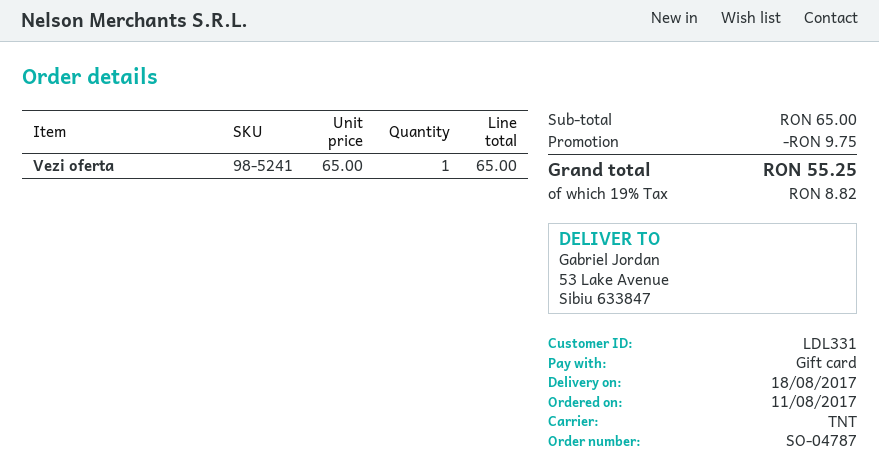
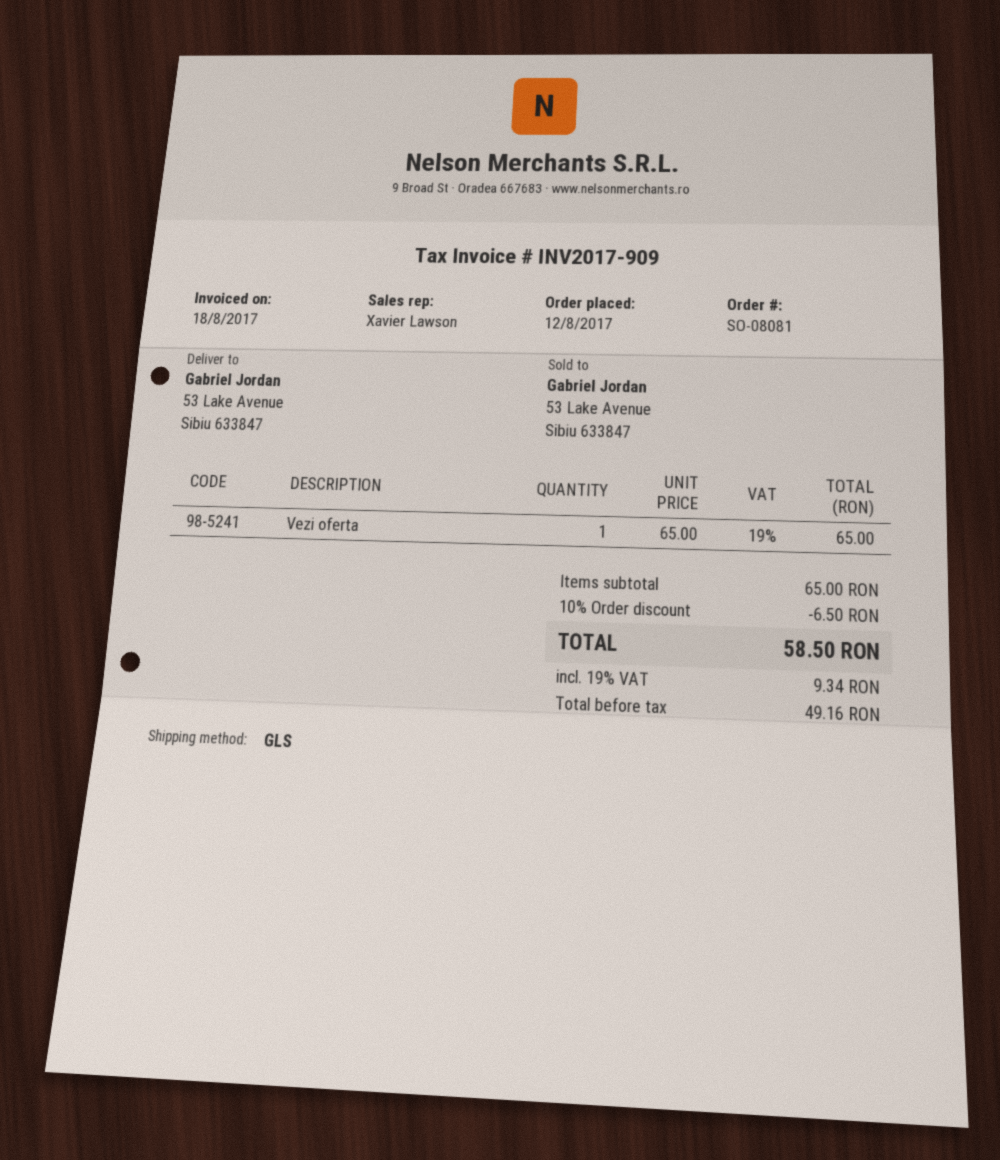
order number: SO-04787 -> SO-08081
order date: 2017-08-11 -> 2017-08-12
shipping method: TNT -> GLS
discount: 9.75 -> 6.50
tax: 19% = 8.82 -> 19% = 9.34
total: 55.25 -> 58.50

